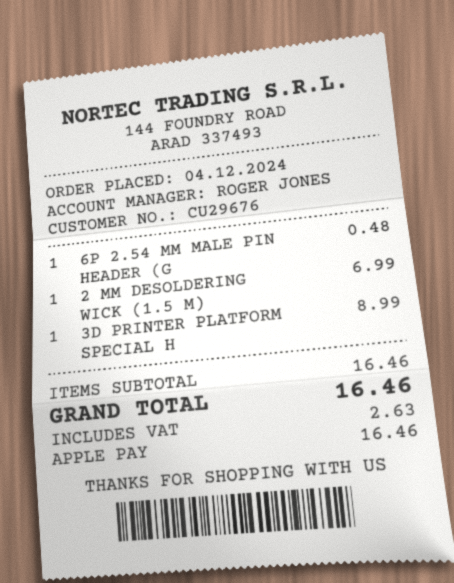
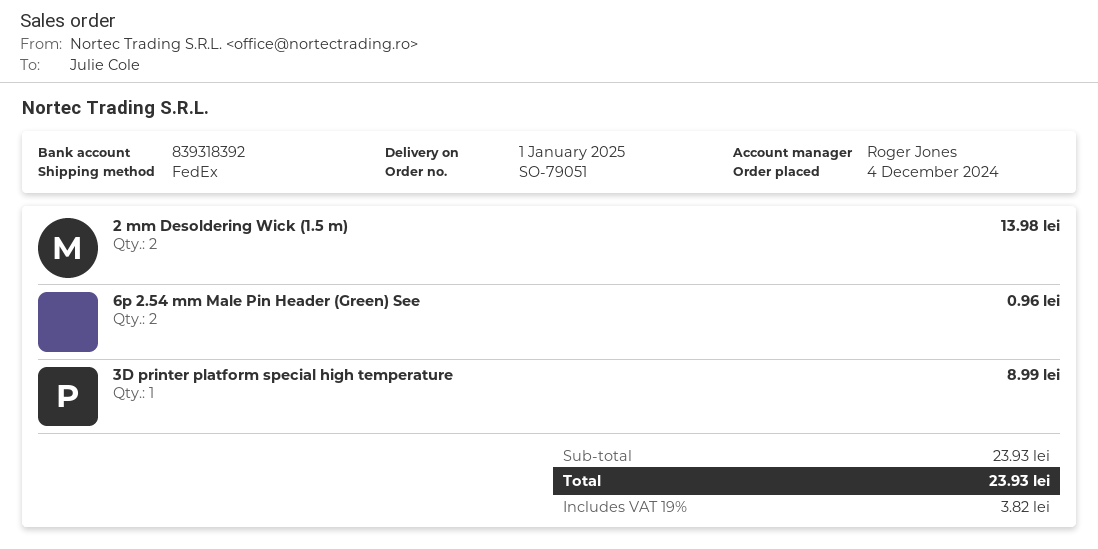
6P 2.54 MM MALE PIN HEADER (G: 1 for 0.48 -> 2 for 0.96
2 MM DESOLDERING WICK (1.5 M): 1 for 6.99 -> 2 for 13.98
subtotal: 16.46 -> 23.93
tax: 2.63 -> 3.82
total: 16.46 -> 23.93

